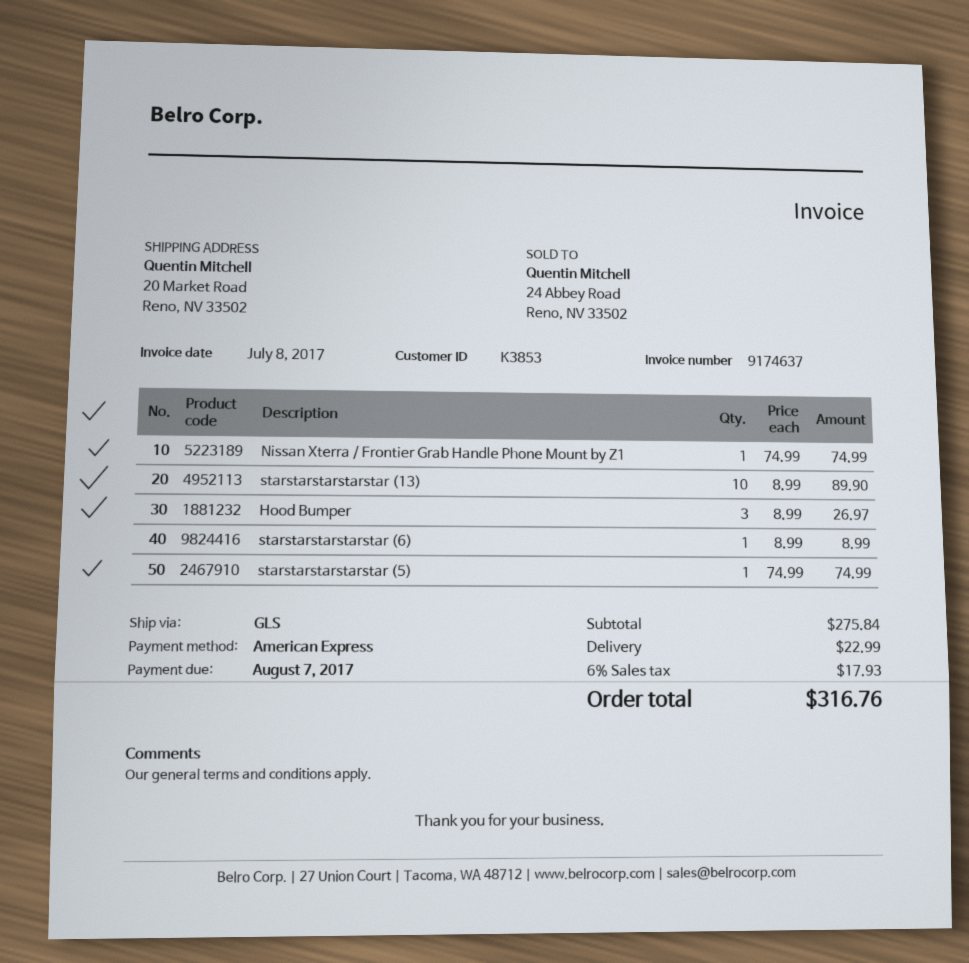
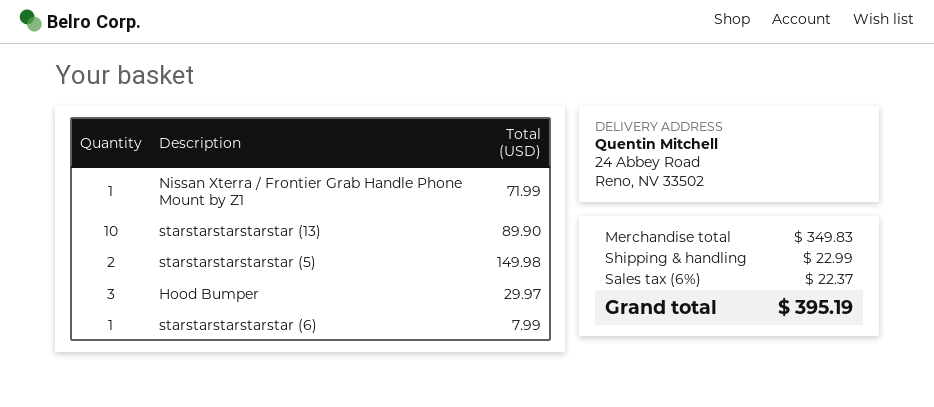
ship to: 20 Market Road, Reno, NV 33502 -> 24 Abbey Road, Reno, NV 33502
Nissan Xterra / Frontier Grab Handle Phone Mount by Z1: 1 for 74.99 -> 1 for 71.99
Hood Bumper: 3 for 26.97 -> 3 for 29.97
starstarstarstarstar (6): 1 for 8.99 -> 1 for 7.99
starstarstarstarstar (5): 1 for 74.99 -> 2 for 149.98
subtotal: 275.84 -> 349.83
tax: 6% = 17.93 -> 6% = 22.37
total: 316.76 -> 395.19

